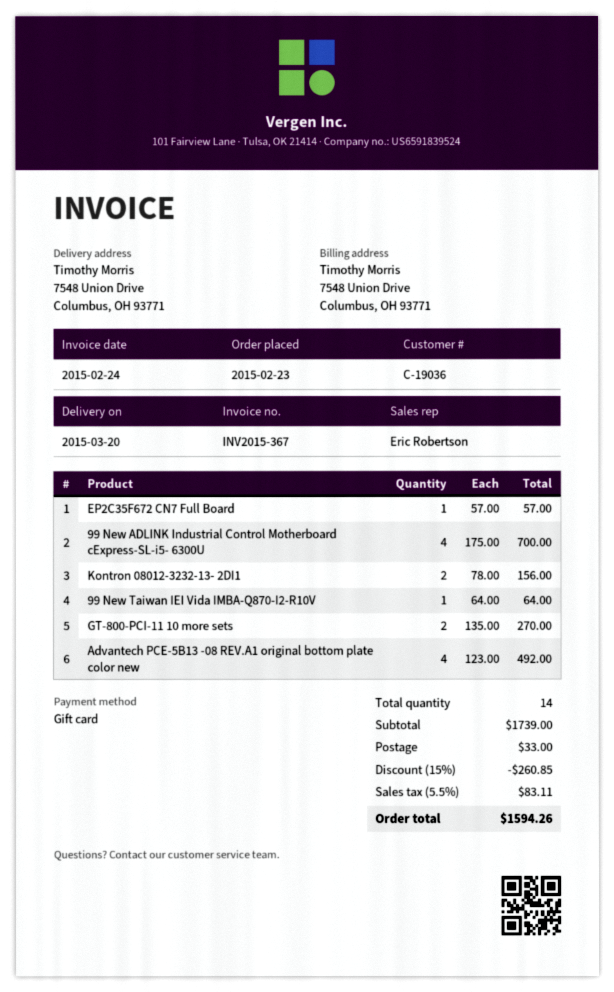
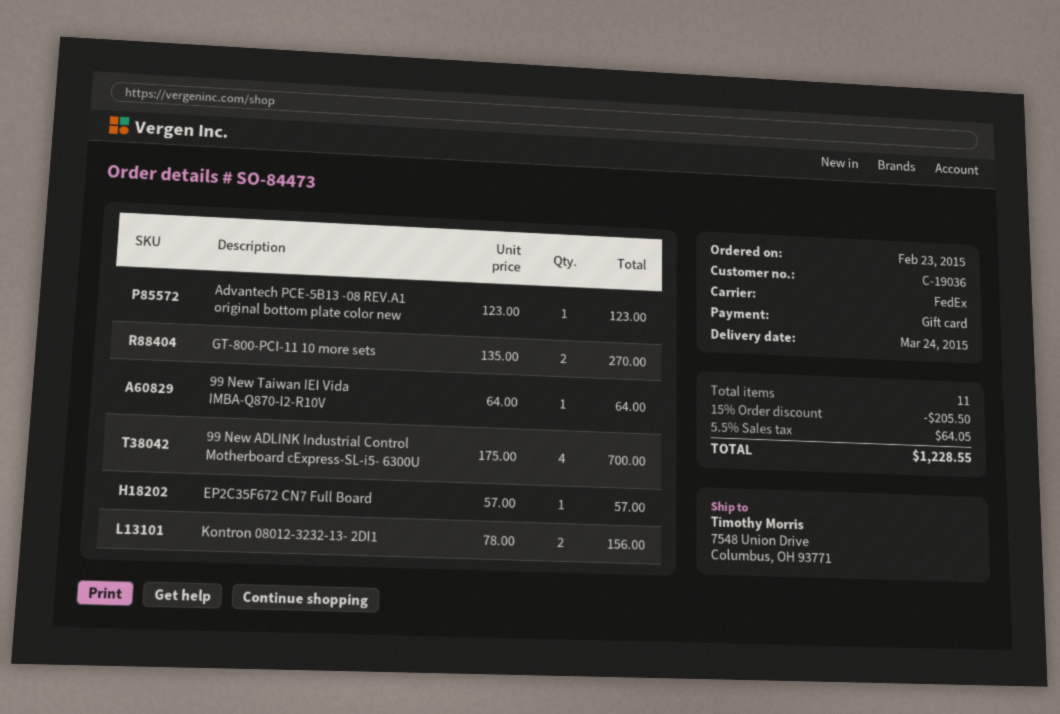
delivery date: 2015-03-20 -> 2015-03-24
Advantech PCE-5B13 -08 REV.A1 original bottom plate color new: 4 x 123.00 = 492.00 -> 1 x 123.00 = 123.00
total quantity: 14 -> 11
discount: 15% = 260.85 -> 15% = 205.50
shipping: 33.00 -> none
tax: 5.5% = 83.11 -> 5.5% = 64.05
total: 1594.26 -> 1228.55

